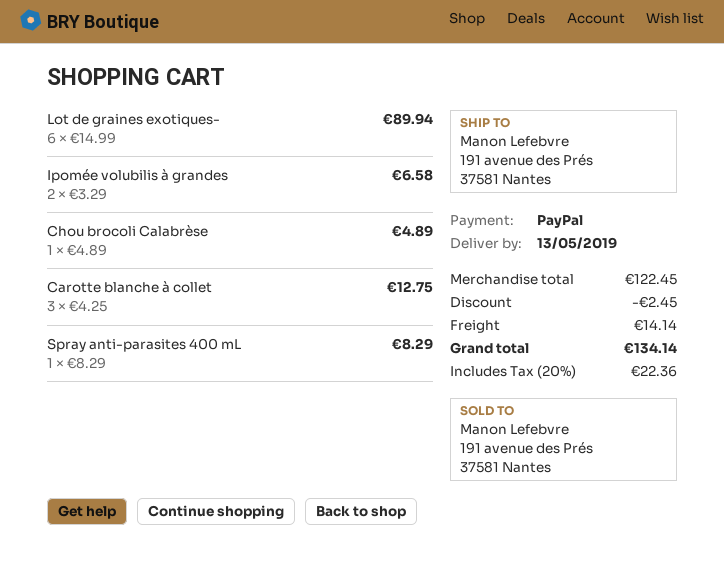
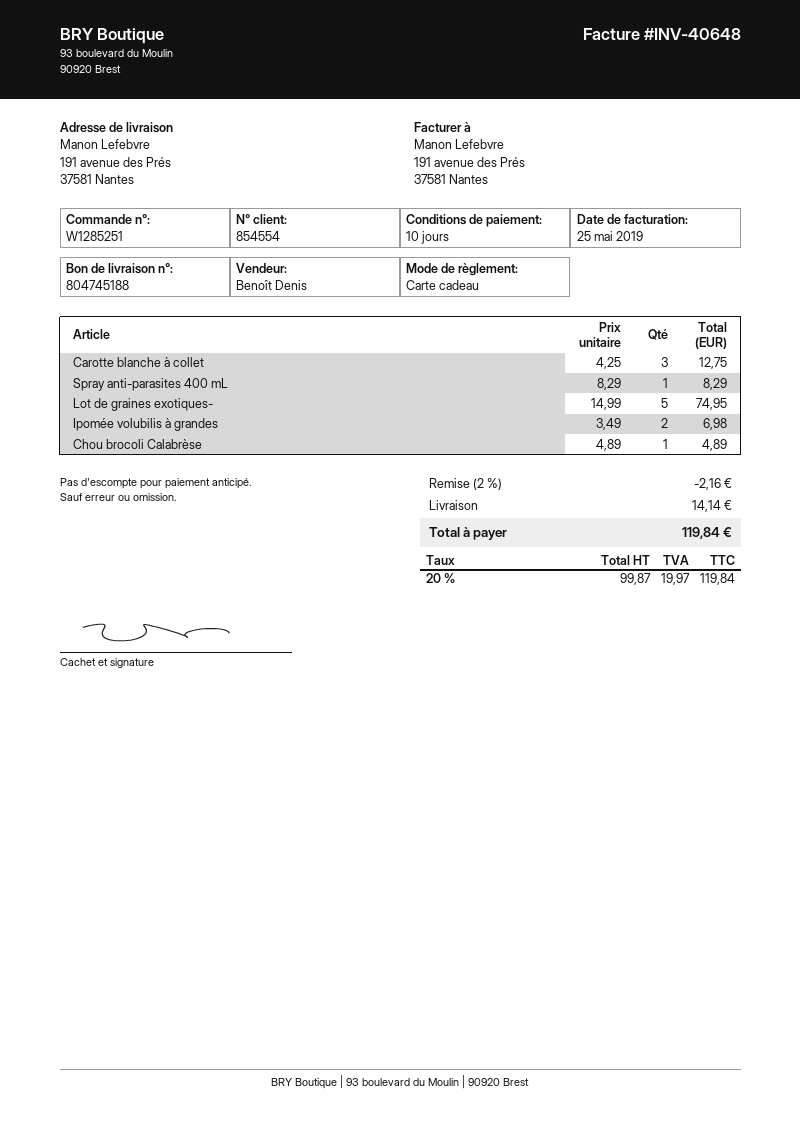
payment method: PayPal -> gift card
Lot de graines exotiques-: 6 x 14.99 = 89.94 -> 5 x 14.99 = 74.95
Ipomée volubilis à grandes: 2 x 3.29 = 6.58 -> 2 x 3.49 = 6.98
discount: 2.45 -> 2.16
tax: 20% = 22.36 -> 20% = 19.97
total: 134.14 -> 119.84

